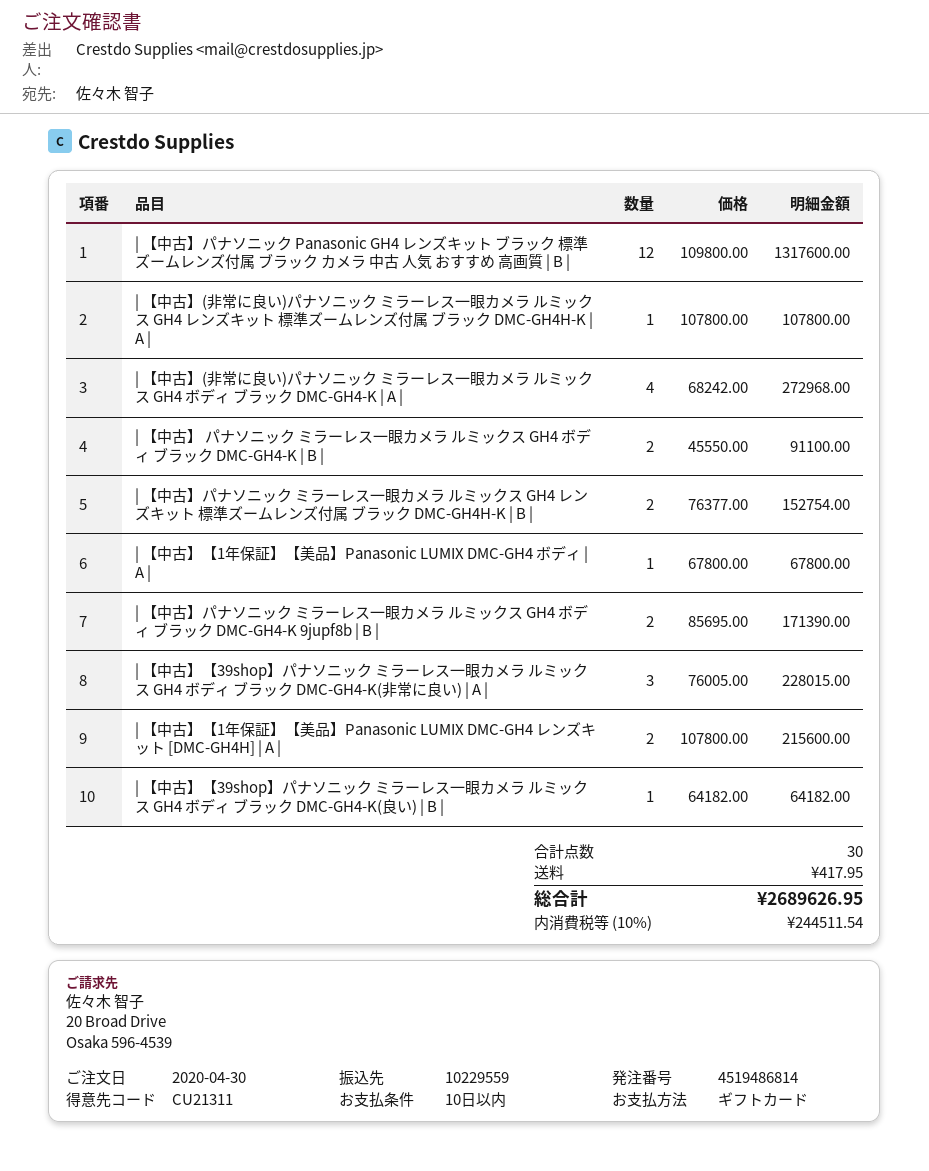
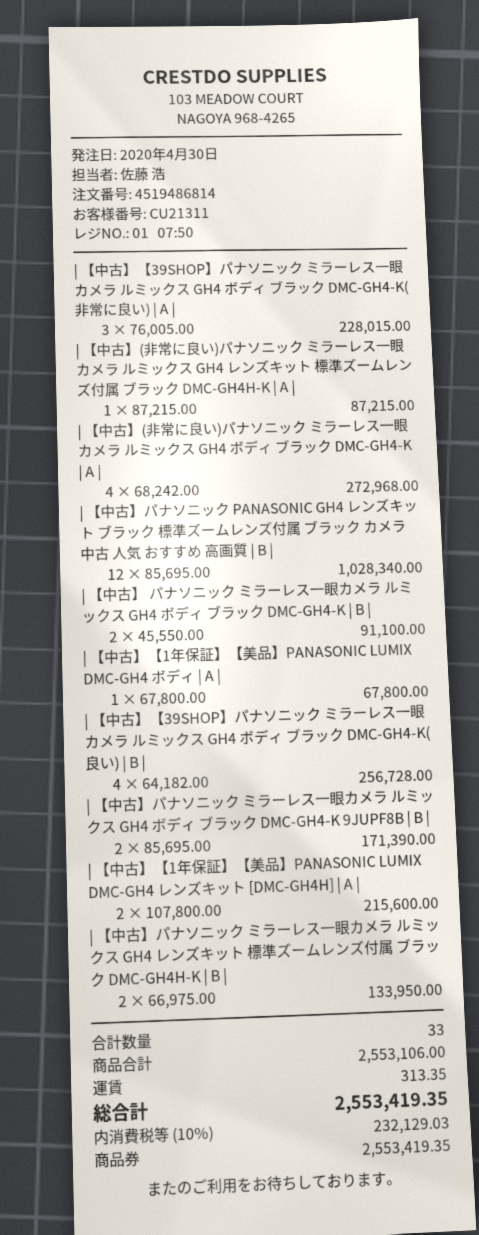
| 【中古】パナソニック Panasonic GH4 レンズキット ブラック 標準ズームレンズ付属 ブラック カメラ 中古 人気 おすすめ 高画質 | B |: 12 x 109800.00 = 1317600.00 -> 12 x 85695.00 = 1028340.00
| 【中古】(非常に良い)パナソニック ミラーレス一眼カメラ ルミックス GH4 レンズキット 標準ズームレンズ付属 ブラック DMC-GH4H-K | A |: 1 x 107800.00 = 107800.00 -> 1 x 87215.00 = 87215.00
| 【中古】パナソニック ミラーレス一眼カメラ ルミックス GH4 レンズキット 標準ズームレンズ付属 ブラック DMC-GH4H-K | B |: 2 x 76377.00 = 152754.00 -> 2 x 66975.00 = 133950.00
| 【中古】【39shop】パナソニック ミラーレス一眼カメラ ルミックス GH4 ボディ ブラック DMC-GH4-K(良い) | B |: 1 x 64182.00 = 64182.00 -> 4 x 64182.00 = 256728.00
total quantity: 30 -> 33
shipping: 417.95 -> 313.35
tax: 10% = 244511.54 -> 10% = 232129.03
total: 2689626.95 -> 2553419.35

